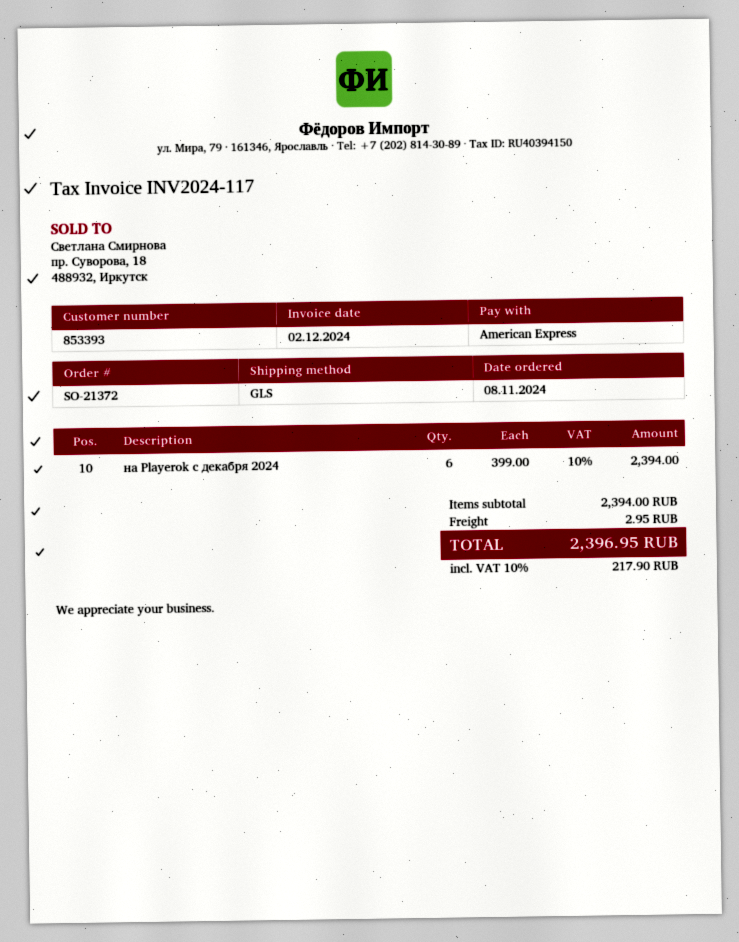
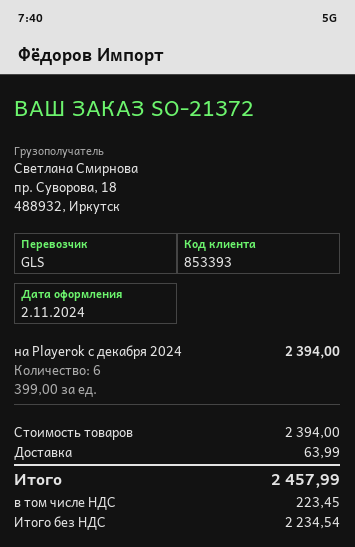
order date: 2024-11-08 -> 2024-11-02
shipping: 2.95 -> 63.99
tax: 217.90 -> 223.45
total: 2396.95 -> 2457.99

